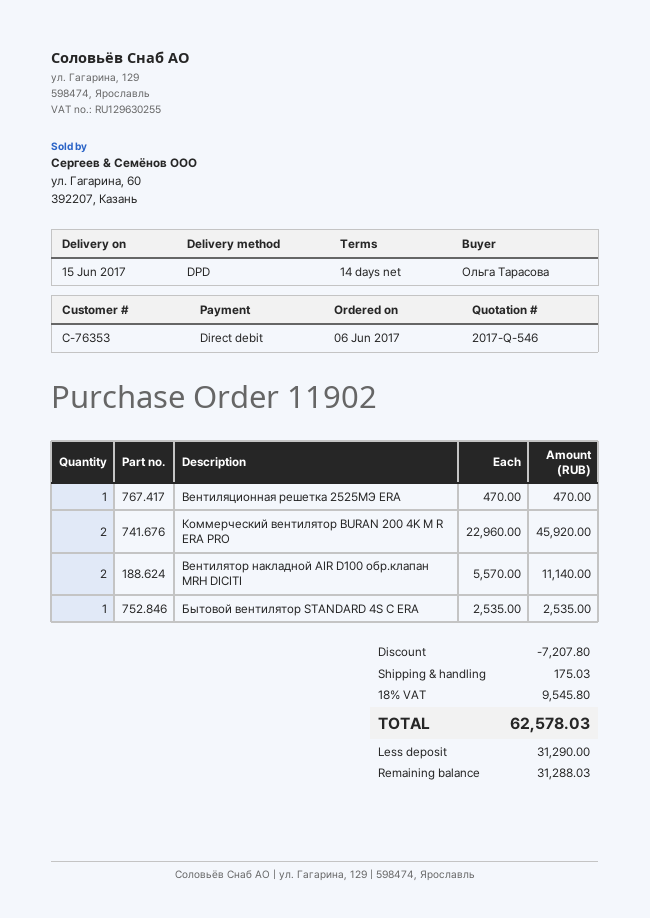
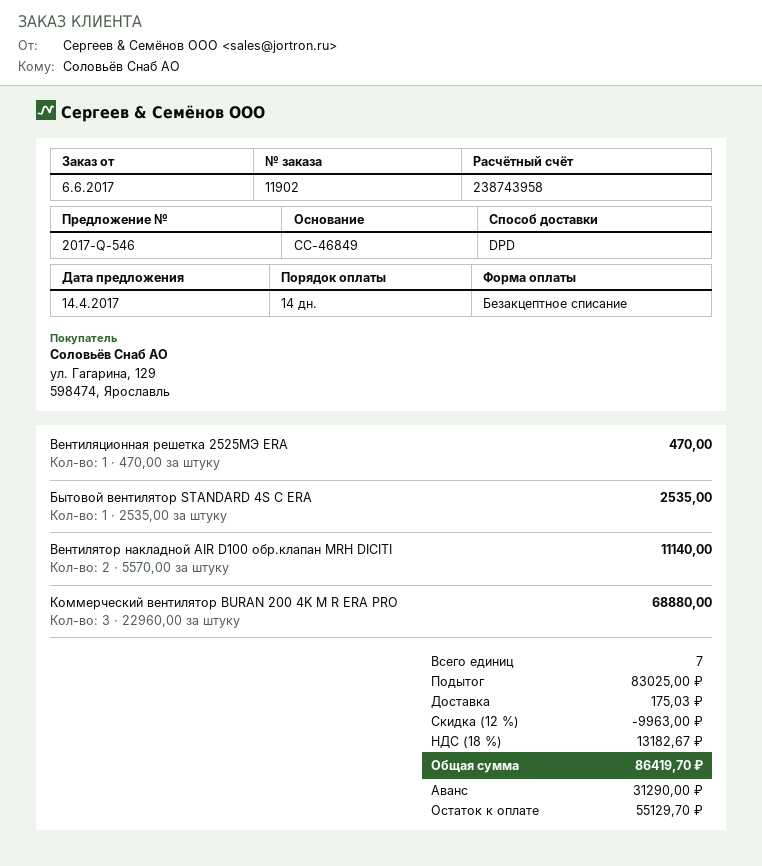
Коммерческий вентилятор BURAN 200 4K M R ERA PRO: 2 x 22960.00 = 45920.00 -> 3 x 22960.00 = 68880.00
discount: 7207.80 -> 9963.00
tax: 18% = 9545.80 -> 18% = 13182.67
total: 62578.03 -> 86419.70
balance: 31288.03 -> 55129.70

